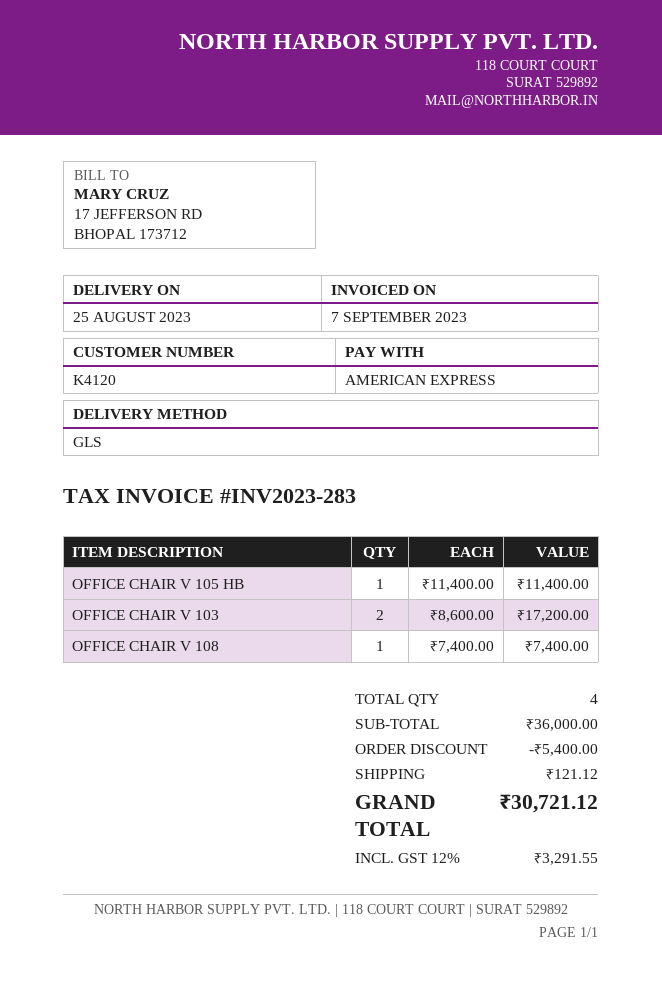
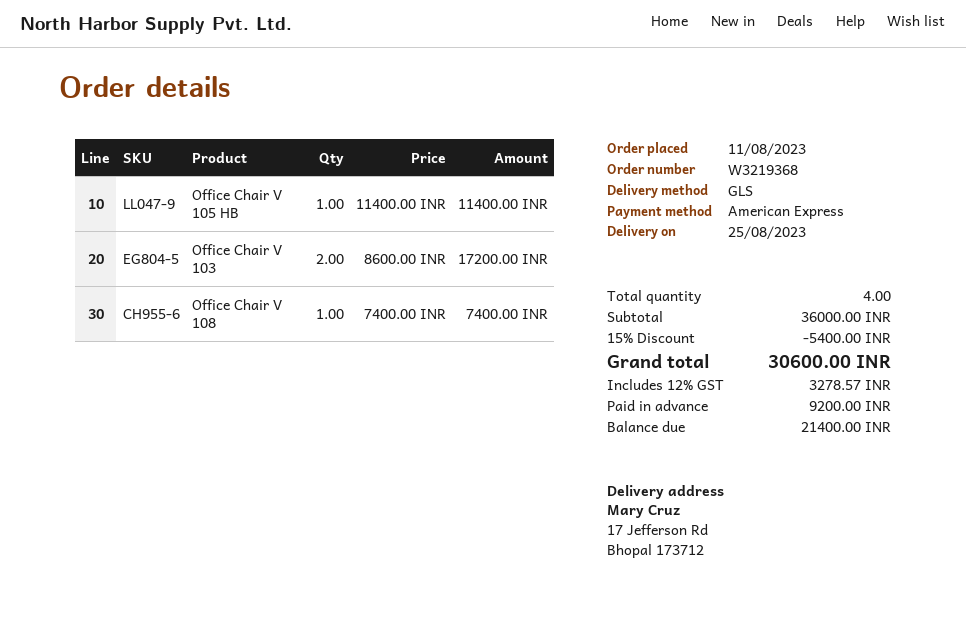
shipping: 121.12 -> none
tax: 12% = 3291.55 -> 12% = 3278.57
total: 30721.12 -> 30600.00

